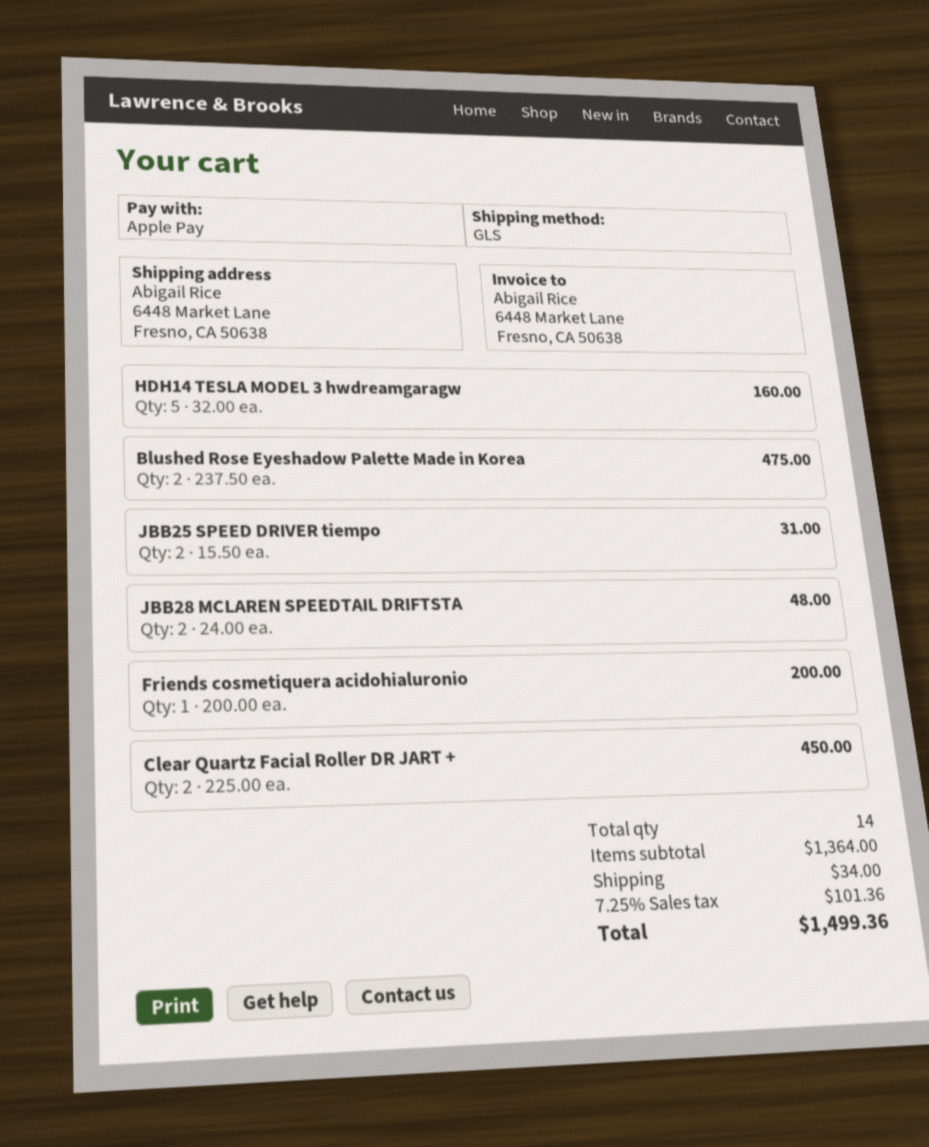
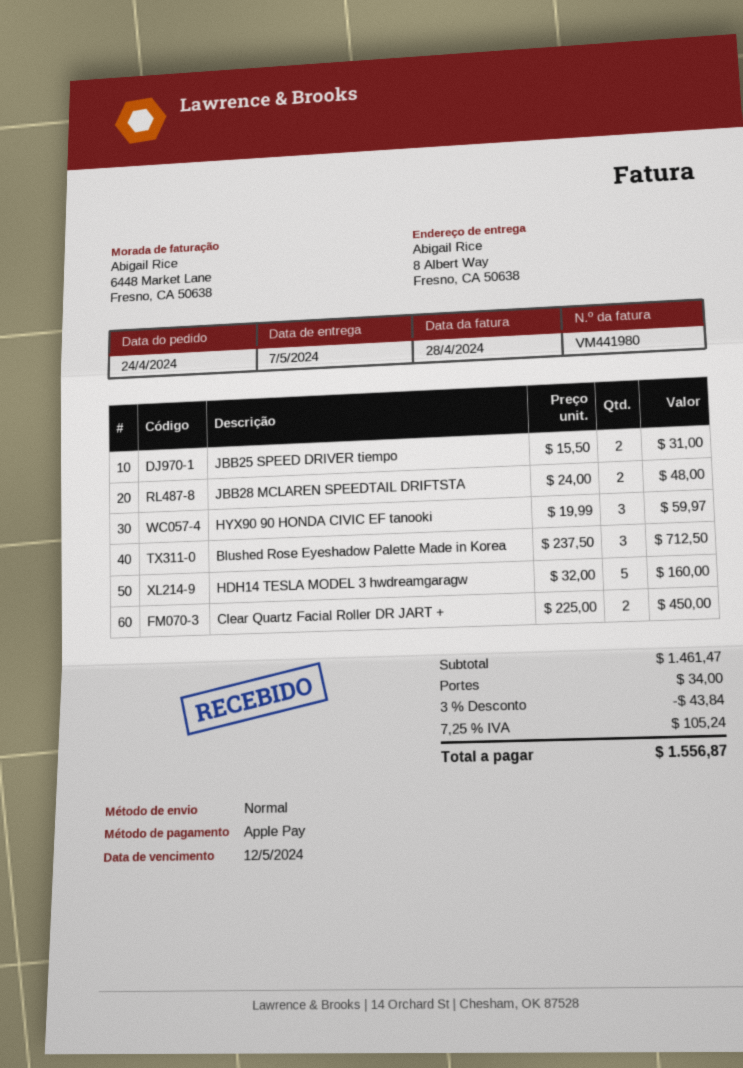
shipping method: GLS -> standard
ship to: 6448 Market Lane, Fresno, CA 50638 -> 8 Albert Way, Fresno, CA 50638
Blushed Rose Eyeshadow Palette Made in Korea: 2 x 237.50 = 475.00 -> 3 x 237.50 = 712.50
Friends cosmetiquera acidohialuronio: 1 x 200.00 = 200.00 -> none
HYX90 90 HONDA CIVIC EF tanooki: none -> 3 x 19.99 = 59.97
subtotal: 1364.00 -> 1461.47
discount: none -> 3% = 43.84
tax: 7.25% = 101.36 -> 7.25% = 105.24
total: 1499.36 -> 1556.87

